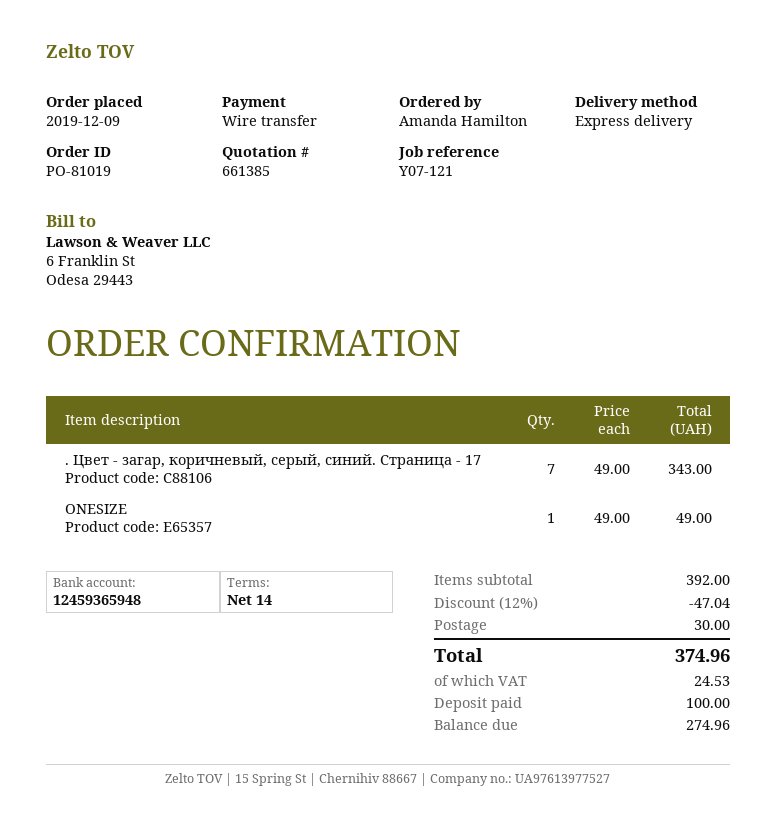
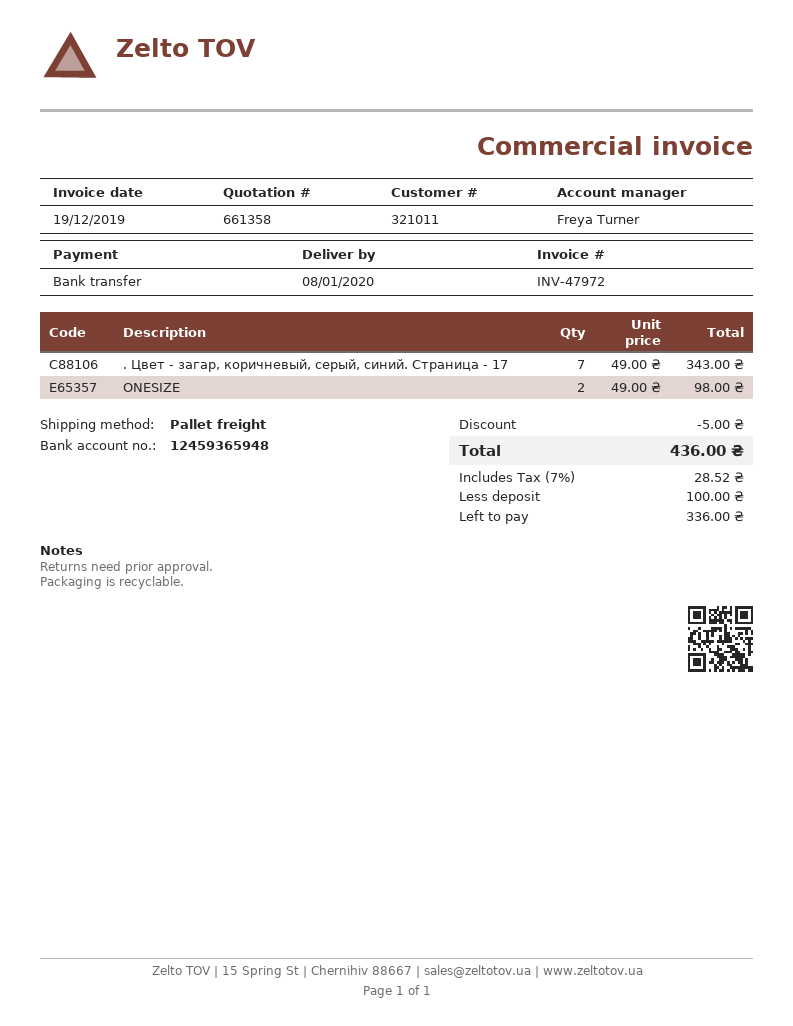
quote number: 661385 -> 661358
shipping method: express -> pallet freight
ONESIZE: 1 x 49.00 = 49.00 -> 2 x 49.00 = 98.00
discount: 47.04 -> 5.00
shipping: 30.00 -> none
tax: 24.53 -> 28.52
total: 374.96 -> 436.00
balance: 274.96 -> 336.00

